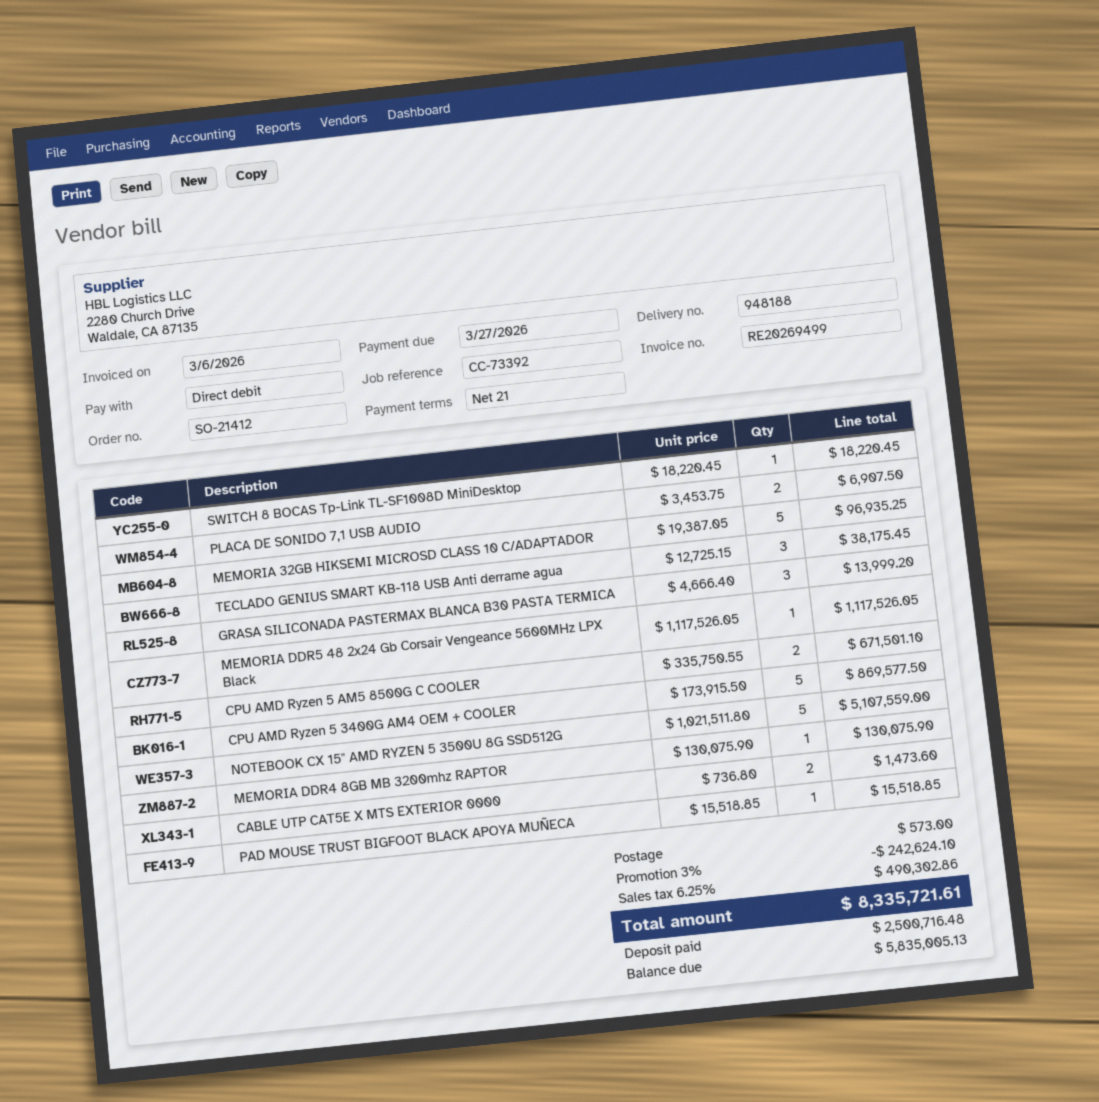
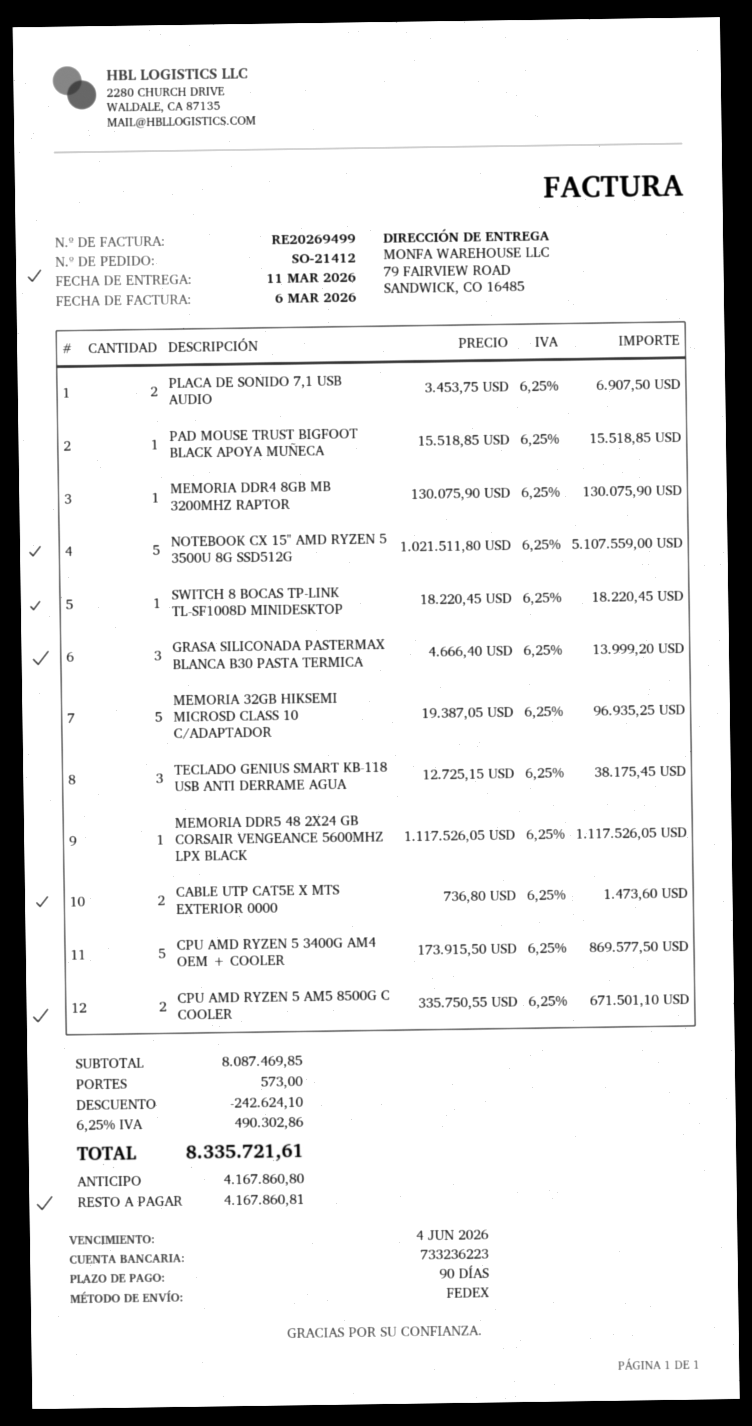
payment terms: 21 days -> 90 days
due date: 2026-03-27 -> 2026-06-04
deposit: 2500716.48 -> 4167860.80
balance: 5835005.13 -> 4167860.81

